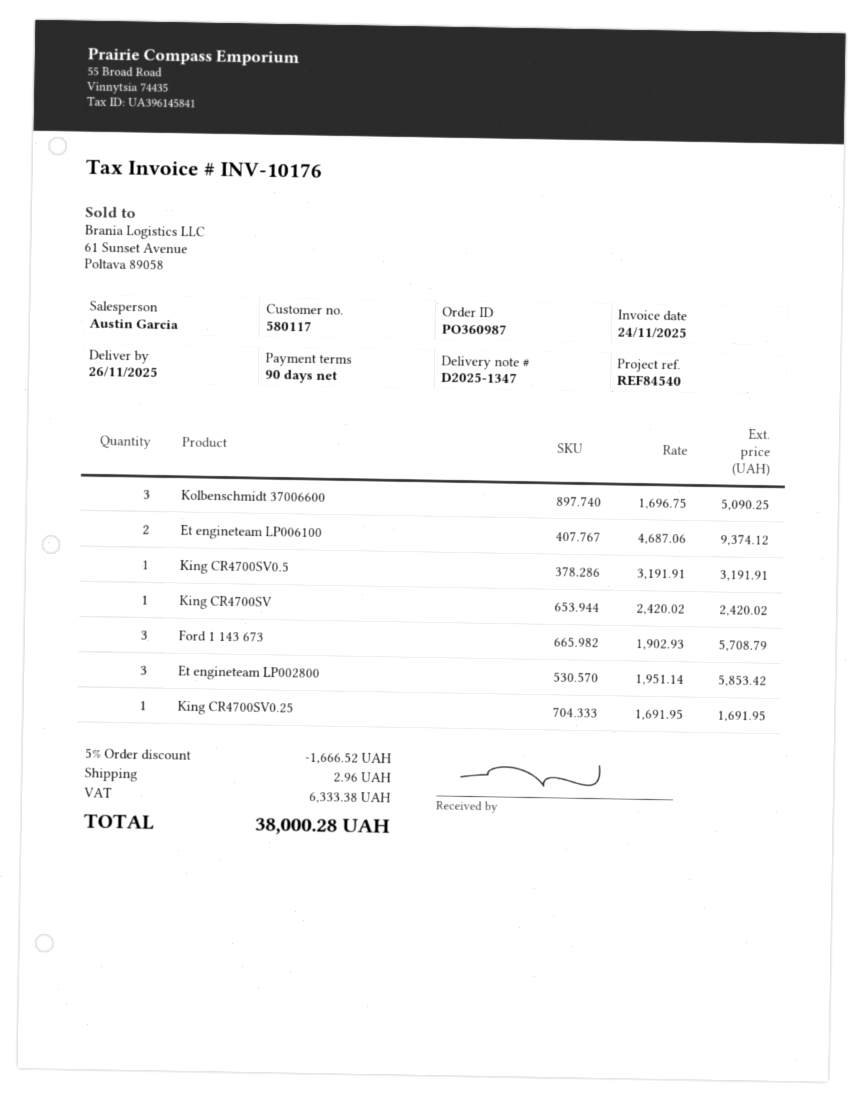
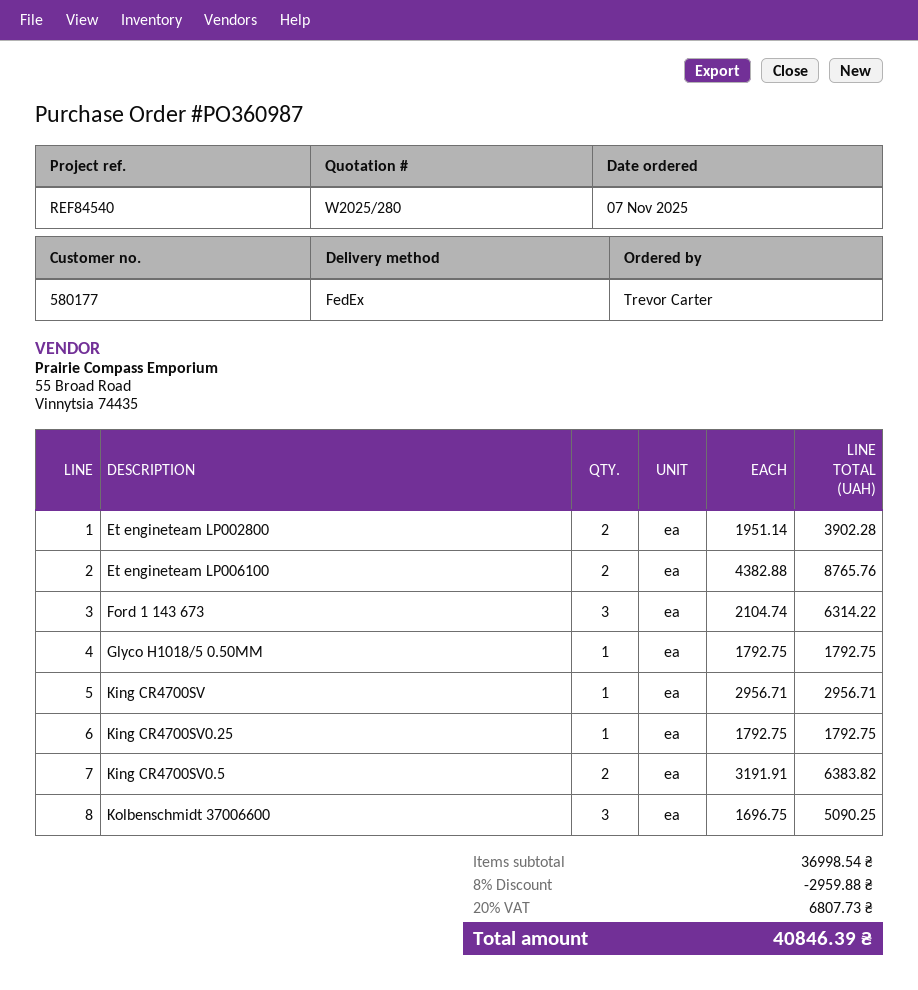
customer number: 580117 -> 580177
Et engineteam LP006100: 2 x 4687.06 = 9374.12 -> 2 x 4382.88 = 8765.76
King CR4700SV0.5: 1 x 3191.91 = 3191.91 -> 2 x 3191.91 = 6383.82
King CR4700SV: 1 x 2420.02 = 2420.02 -> 1 x 2956.71 = 2956.71
Ford 1 143 673: 3 x 1902.93 = 5708.79 -> 3 x 2104.74 = 6314.22
Et engineteam LP002800: 3 x 1951.14 = 5853.42 -> 2 x 1951.14 = 3902.28
King CR4700SV0.25: 1 x 1691.95 = 1691.95 -> 1 x 1792.75 = 1792.75
Glyco H1018/5 0.50MM: none -> 1 x 1792.75 = 1792.75
discount: 5% = 1666.52 -> 8% = 2959.88
shipping: 2.96 -> none
tax: 6333.38 -> 6807.73
total: 38000.28 -> 40846.39

